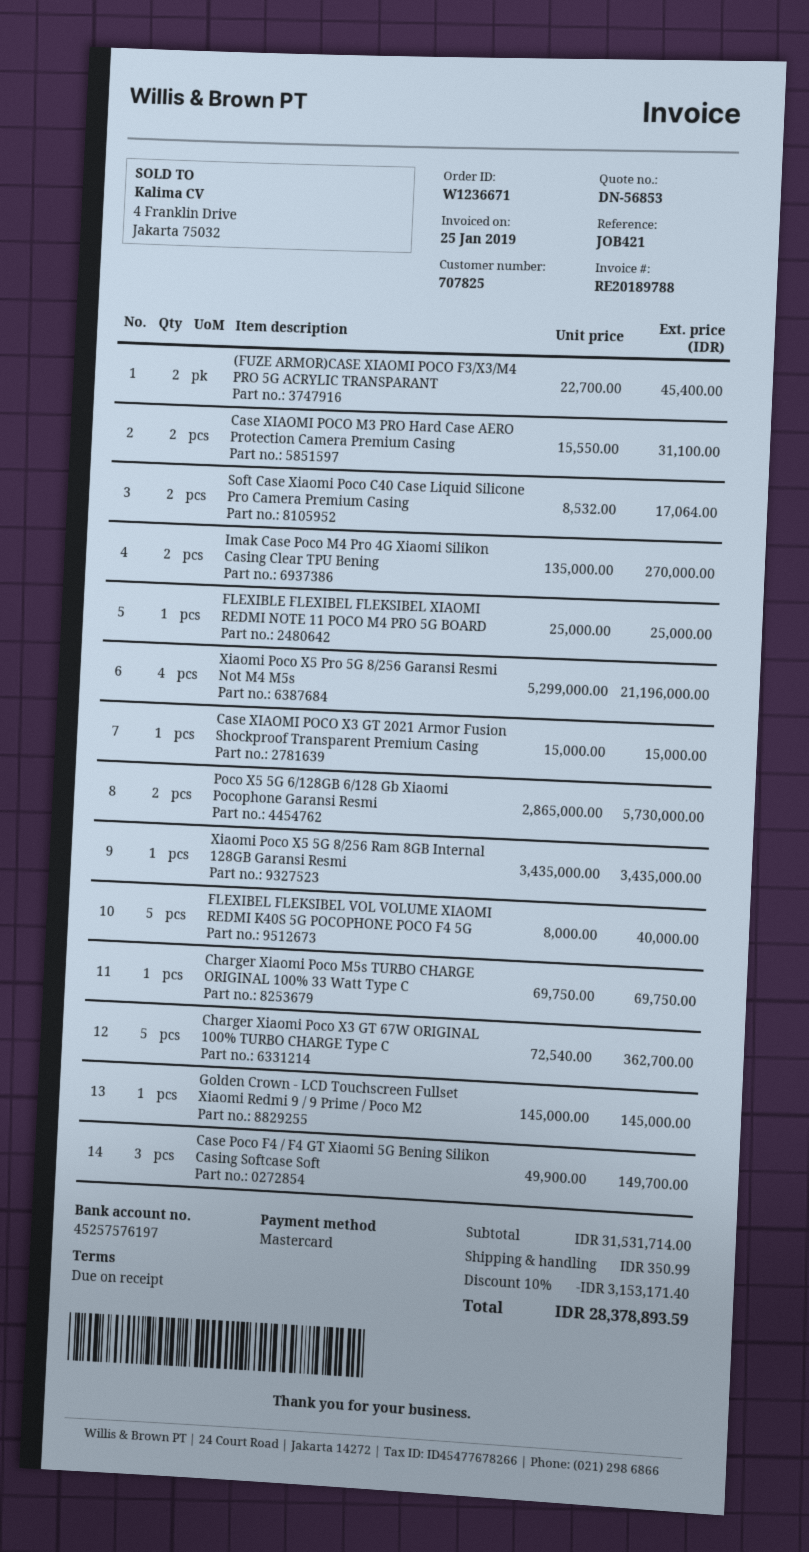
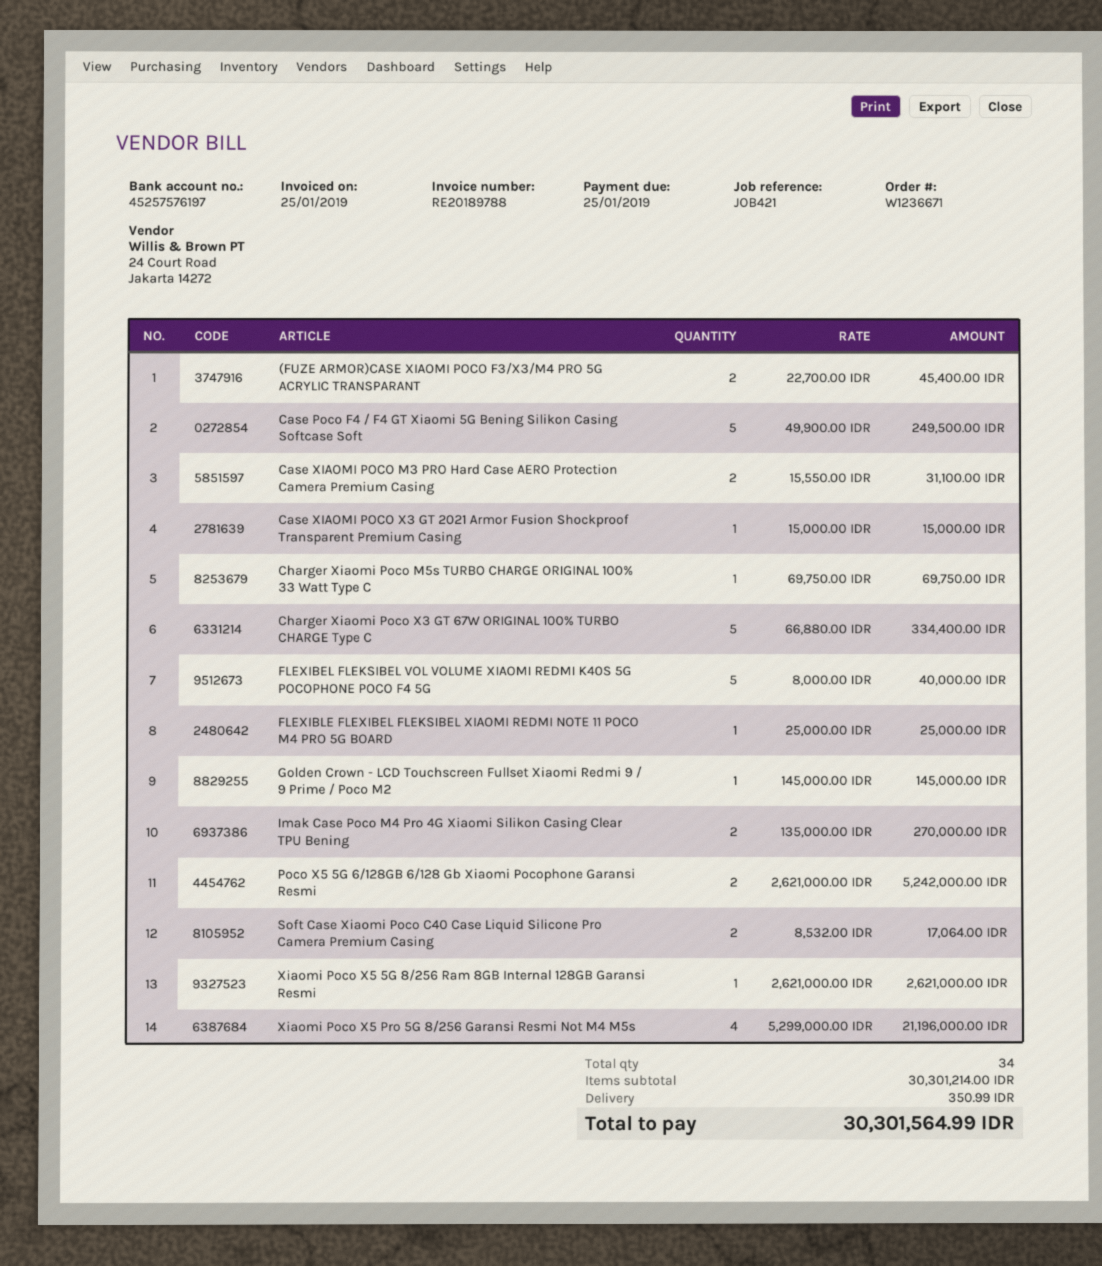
Poco X5 5G 6/128GB 6/128 Gb Xiaomi Pocophone Garansi Resmi: 2 x 2865000.00 = 5730000.00 -> 2 x 2621000.00 = 5242000.00
Xiaomi Poco X5 5G 8/256 Ram 8GB Internal 128GB Garansi Resmi: 1 x 3435000.00 = 3435000.00 -> 1 x 2621000.00 = 2621000.00
Charger Xiaomi Poco X3 GT 67W ORIGINAL 100% TURBO CHARGE Type C: 5 x 72540.00 = 362700.00 -> 5 x 66880.00 = 334400.00
Case Poco F4 / F4 GT Xiaomi 5G Bening Silikon Casing Softcase Soft: 3 x 49900.00 = 149700.00 -> 5 x 49900.00 = 249500.00
subtotal: 31531714.00 -> 30301214.00
discount: 10% = 3153171.40 -> none
total: 28378893.59 -> 30301564.99

